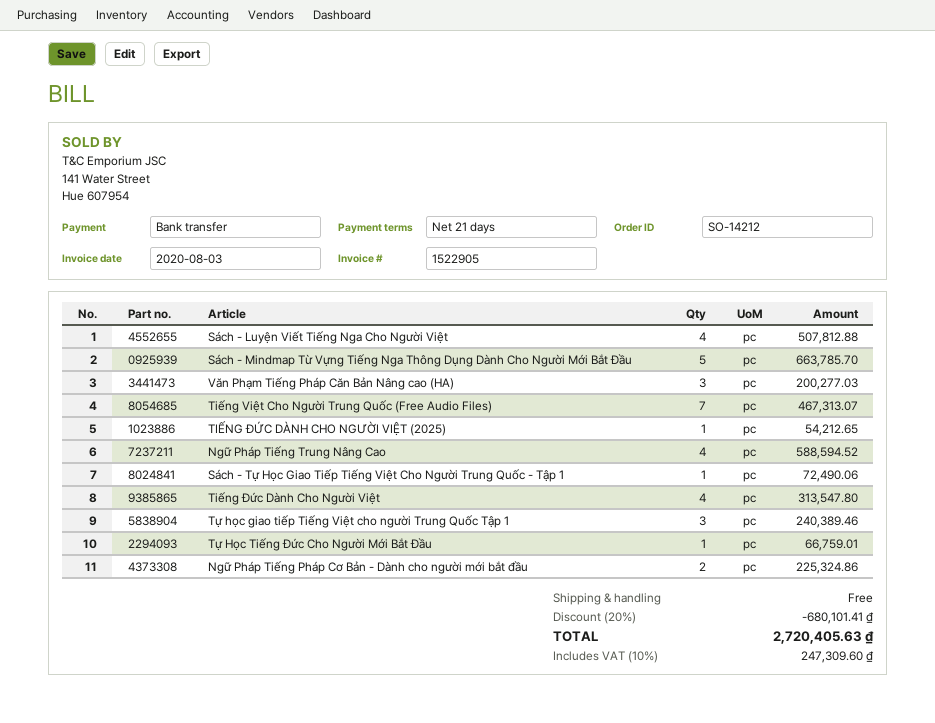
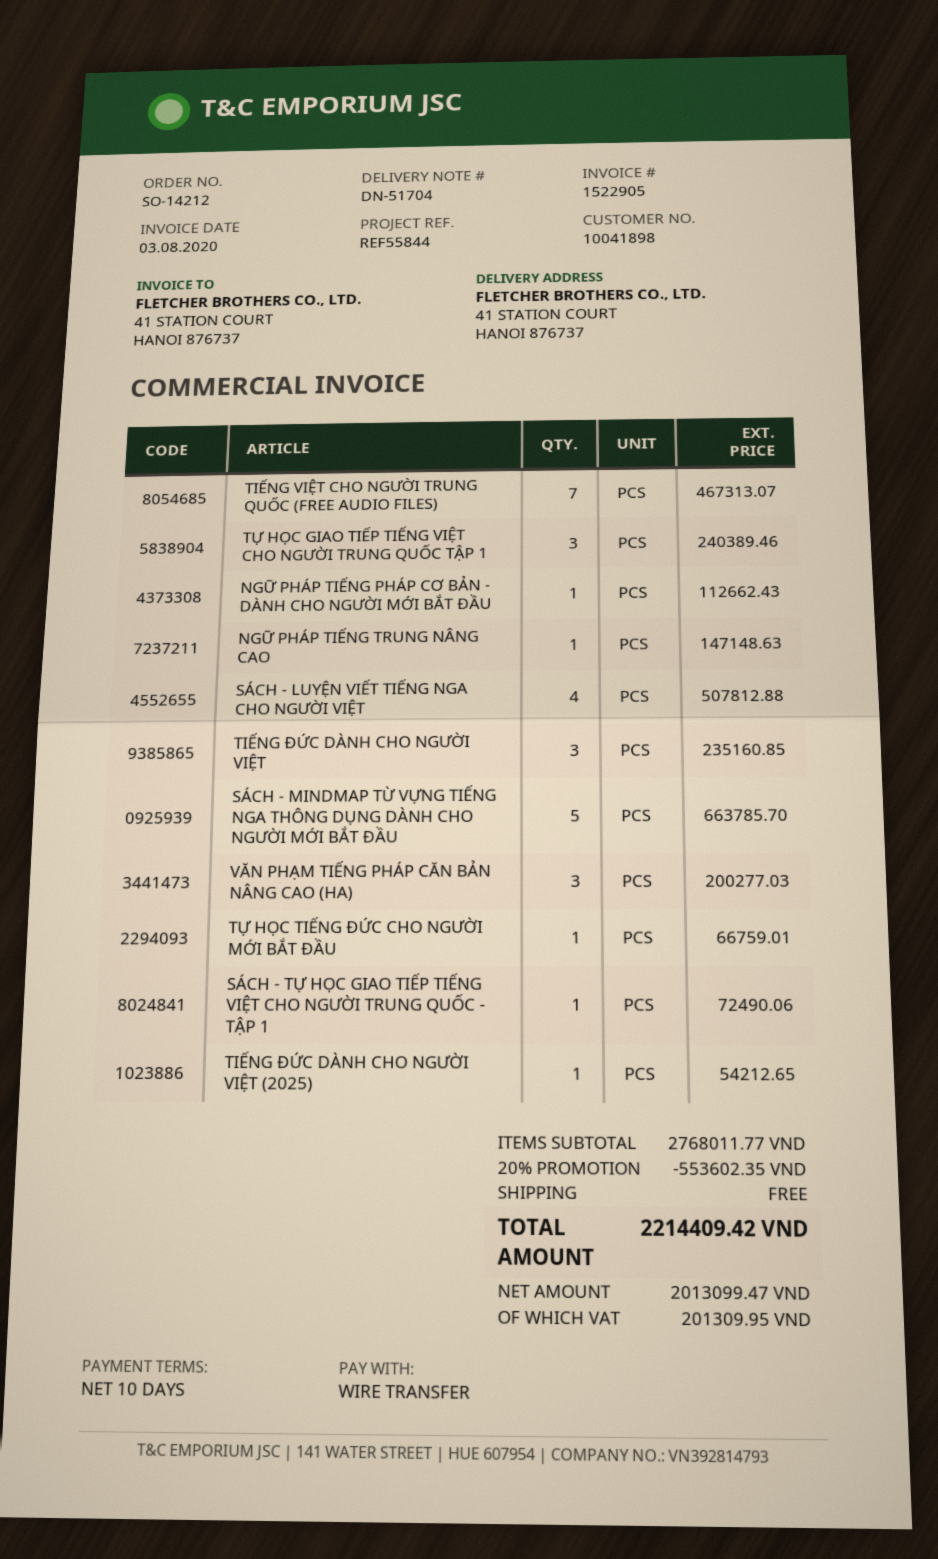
payment terms: 21 days -> 10 days
Ngữ Pháp Tiếng Trung Nâng Cao: 4 for 588594.52 -> 1 for 147148.63
Tiếng Đức Dành Cho Người Việt: 4 for 313547.80 -> 3 for 235160.85
Ngữ Pháp Tiếng Pháp Cơ Bản - Dành cho người mới bắt đầu: 2 for 225324.86 -> 1 for 112662.43
discount: 20% = 680101.41 -> 20% = 553602.35
tax: 247309.60 -> 201309.95
total: 2720405.63 -> 2214409.42

